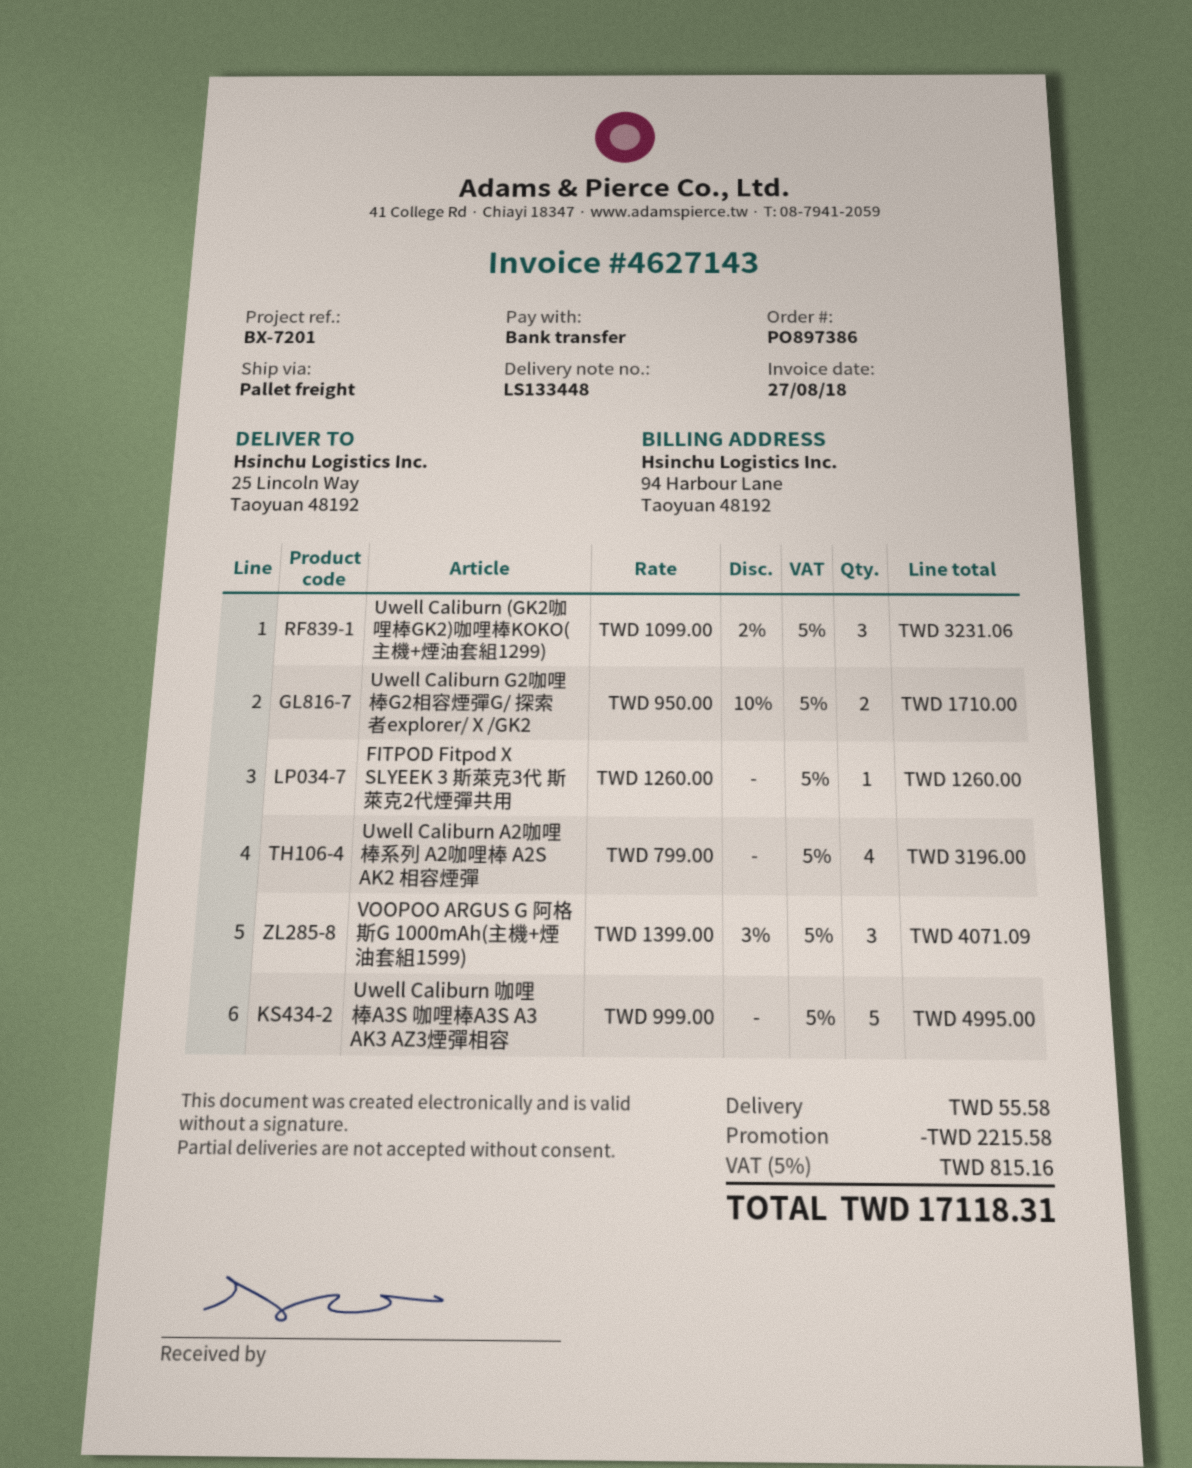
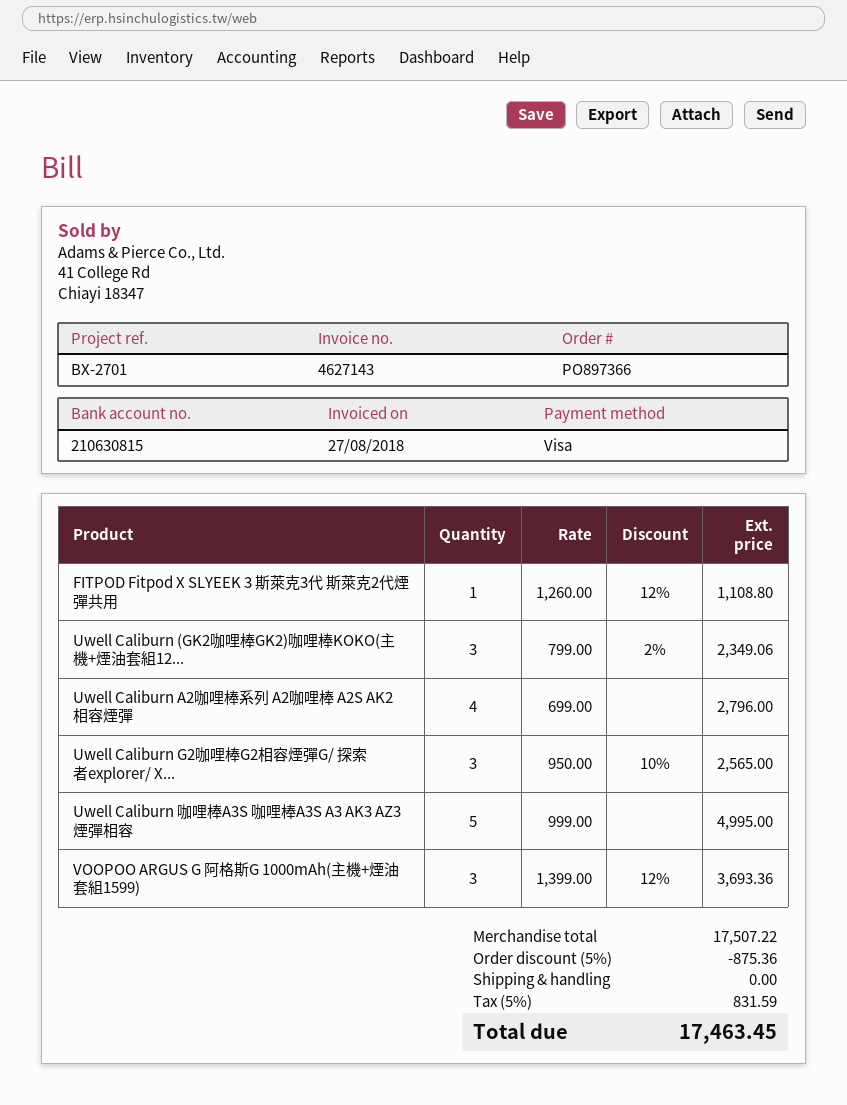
order number: PO897386 -> PO897366
reference: BX-7201 -> BX-2701
payment method: bank transfer -> Visa
Uwell Caliburn (GK2咖哩棒GK2)咖哩棒KOKO(主機+煙油套組1299): 3 x 1099.00 - 2% = 3231.06 -> 3 x 799.00 - 2% = 2349.06
Uwell Caliburn G2咖哩棒G2相容煙彈G/ 探索者explorer/ X /GK2: 2 x 950.00 - 10% = 1710.00 -> 3 x 950.00 - 10% = 2565.00
FITPOD Fitpod X SLYEEK 3 斯萊克3代 斯萊克2代煙彈共用: 1 x 1260.00 = 1260.00 -> 1 x 1260.00 - 12% = 1108.80
Uwell Caliburn A2咖哩棒系列 A2咖哩棒 A2S AK2 相容煙彈: 4 x 799.00 = 3196.00 -> 4 x 699.00 = 2796.00
VOOPOO ARGUS G 阿格斯G 1000mAh(主機+煙油套組1599): 3 x 1399.00 - 3% = 4071.09 -> 3 x 1399.00 - 12% = 3693.36
discount: 2215.58 -> 875.36
shipping: 55.58 -> 0.00
tax: 5% = 815.16 -> 5% = 831.59
total: 17118.31 -> 17463.45

